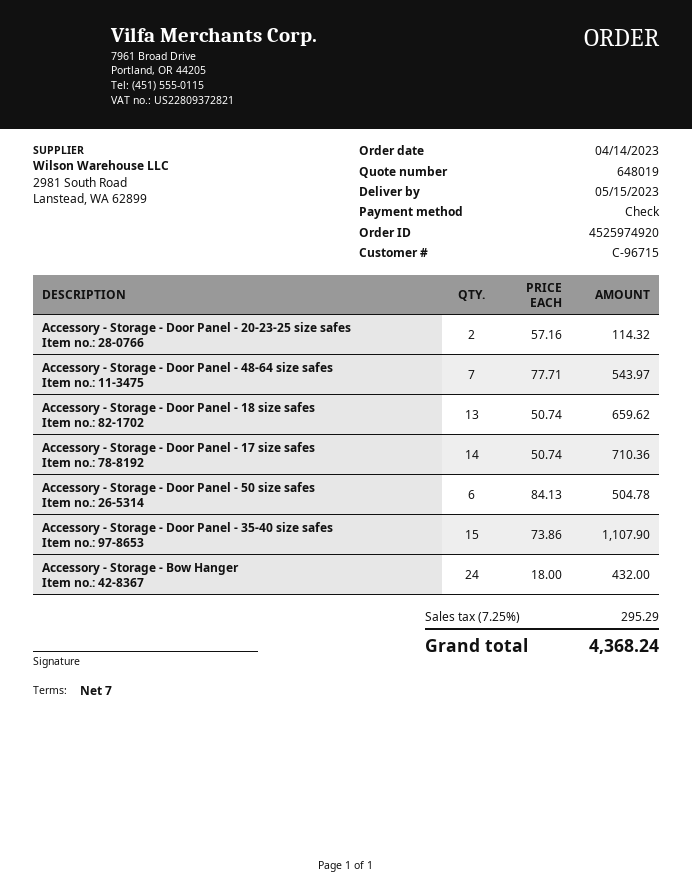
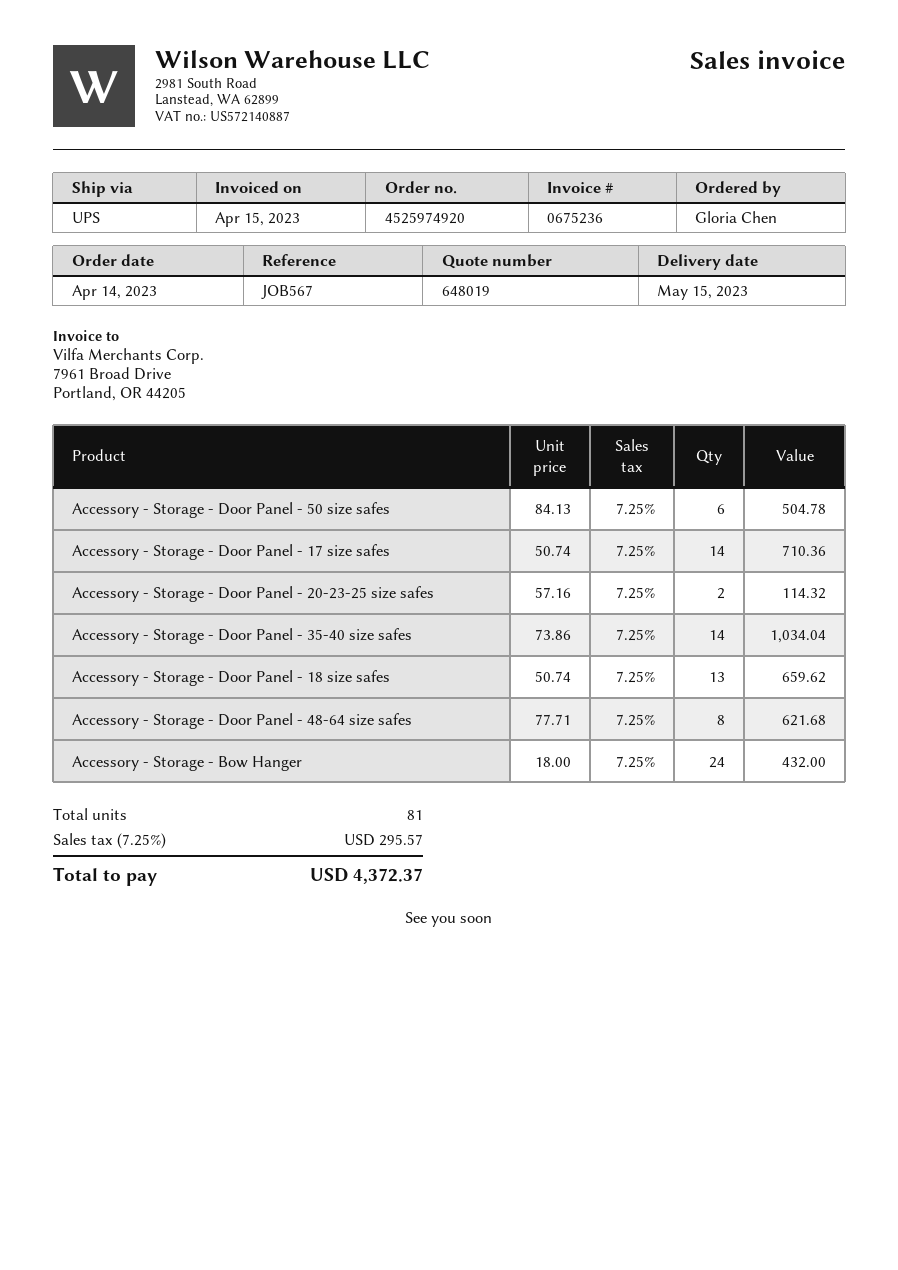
Accessory - Storage - Door Panel - 48-64 size safes: 7 x 77.71 = 543.97 -> 8 x 77.71 = 621.68
Accessory - Storage - Door Panel - 35-40 size safes: 15 x 73.86 = 1107.90 -> 14 x 73.86 = 1034.04
tax: 7.25% = 295.29 -> 7.25% = 295.57
total: 4368.24 -> 4372.37

